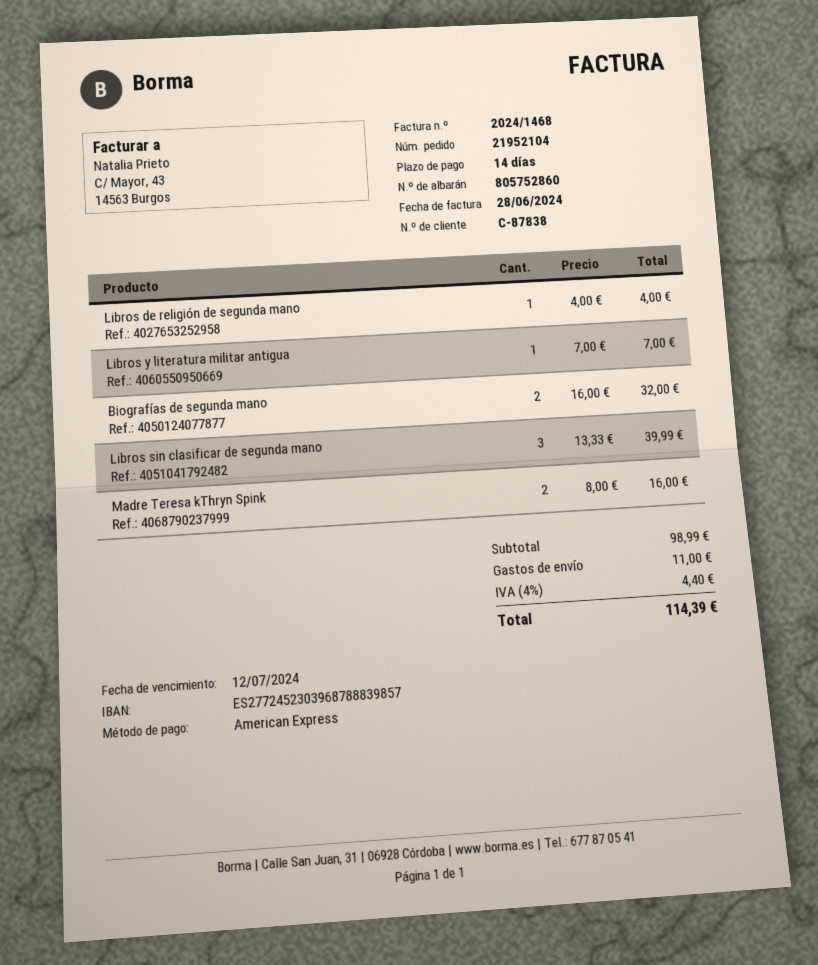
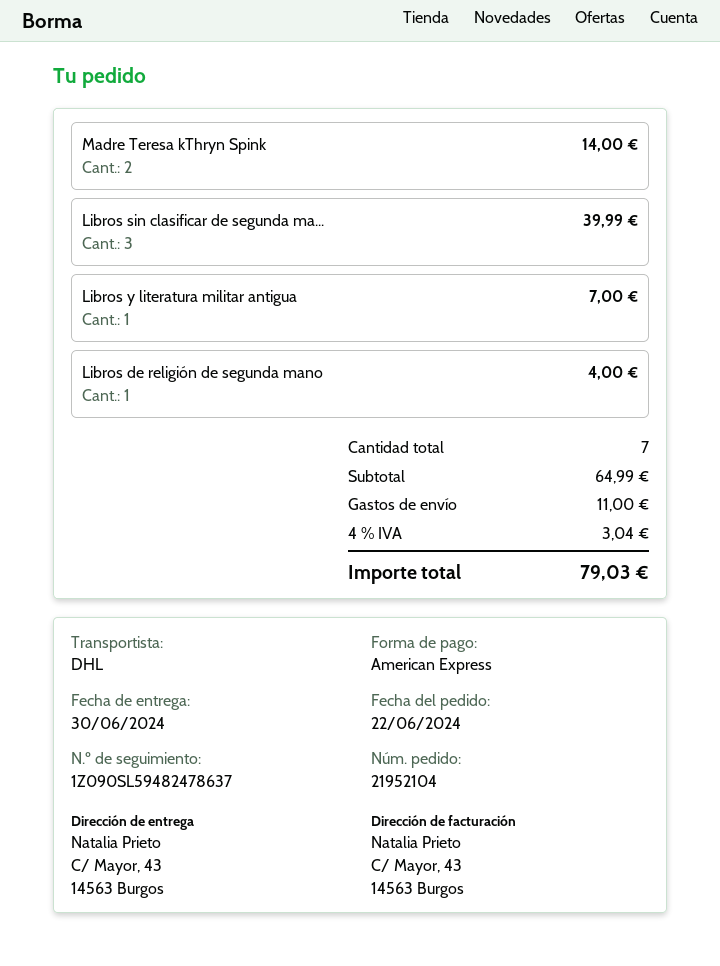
Biografías de segunda mano: 2 for 32.00 -> none
Madre Teresa kThryn Spink: 2 for 16.00 -> 2 for 14.00
subtotal: 98.99 -> 64.99
tax: 4% = 4.40 -> 4% = 3.04
total: 114.39 -> 79.03

